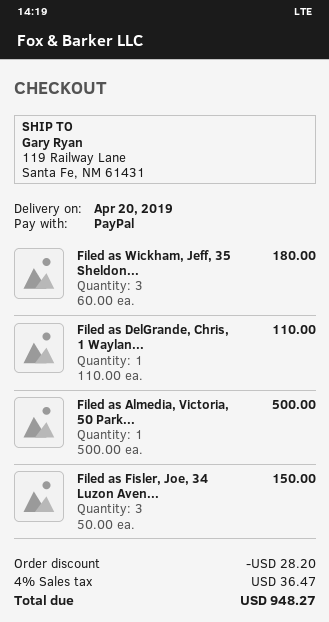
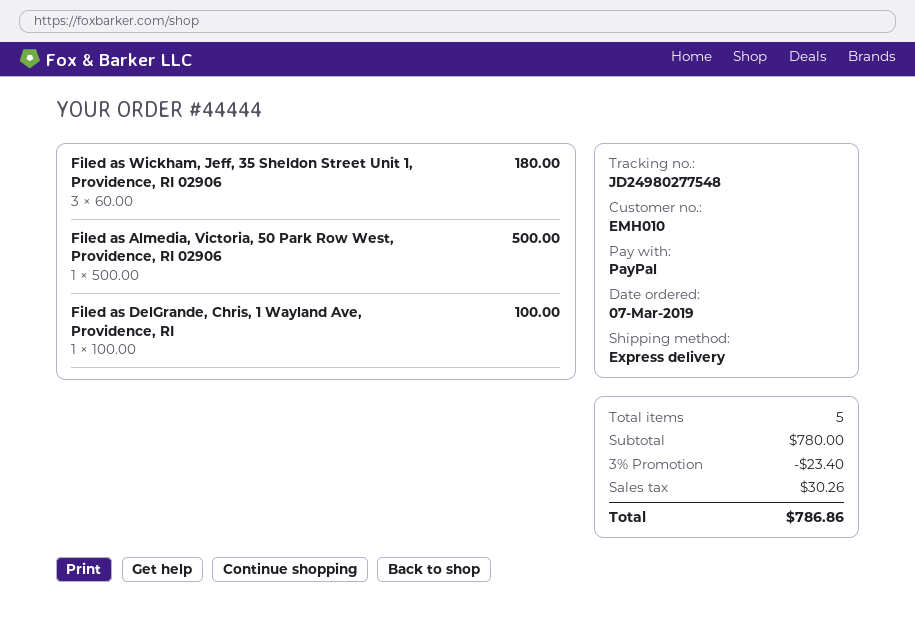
Filed as DelGrande, Chris, 1 Waylan...: 1 x 110.00 = 110.00 -> 1 x 100.00 = 100.00
Filed as Fisler, Joe, 34 Luzon Aven...: 3 x 50.00 = 150.00 -> none
discount: 28.20 -> 23.40
tax: 36.47 -> 30.26
total: 948.27 -> 786.86

